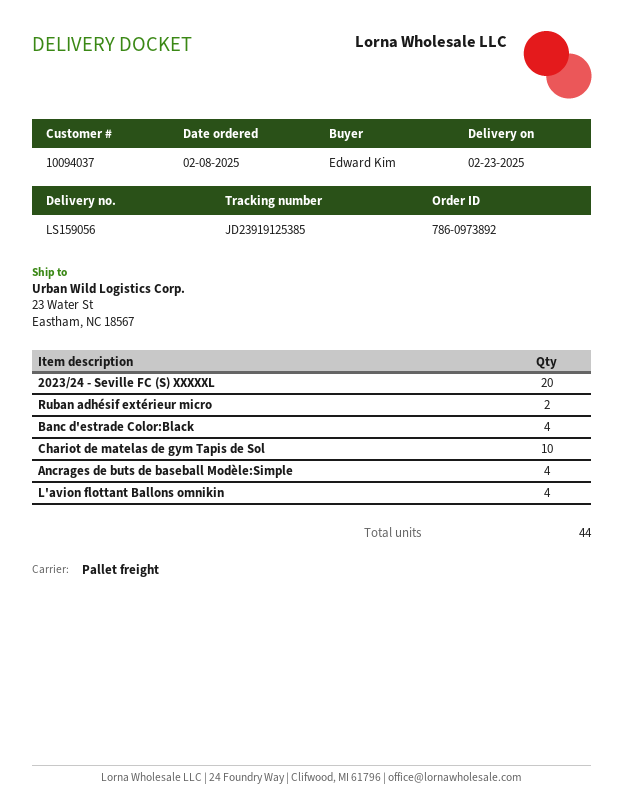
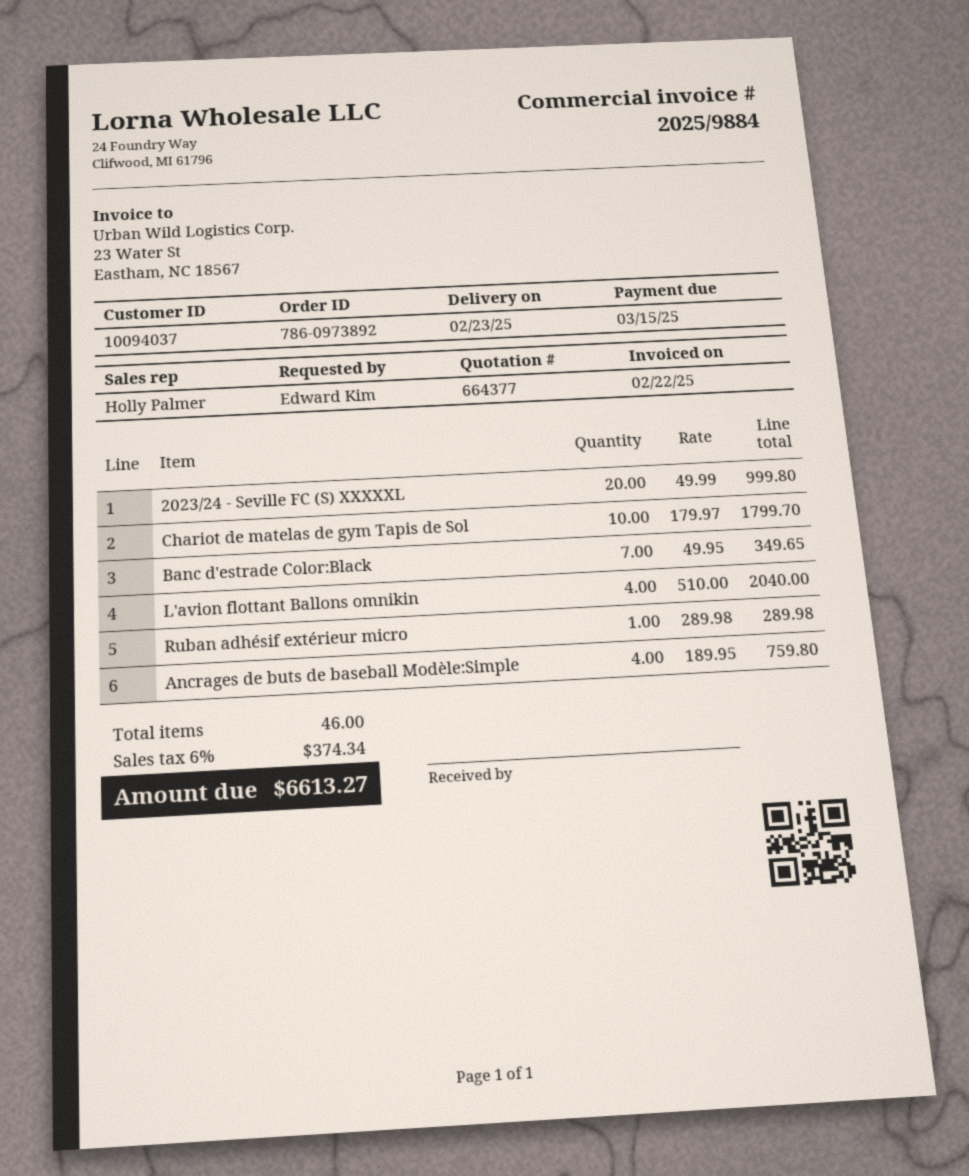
Ruban adhésif extérieur micro: 2 -> 1
Banc d'estrade Color:Black: 4 -> 7
total quantity: 44 -> 46

